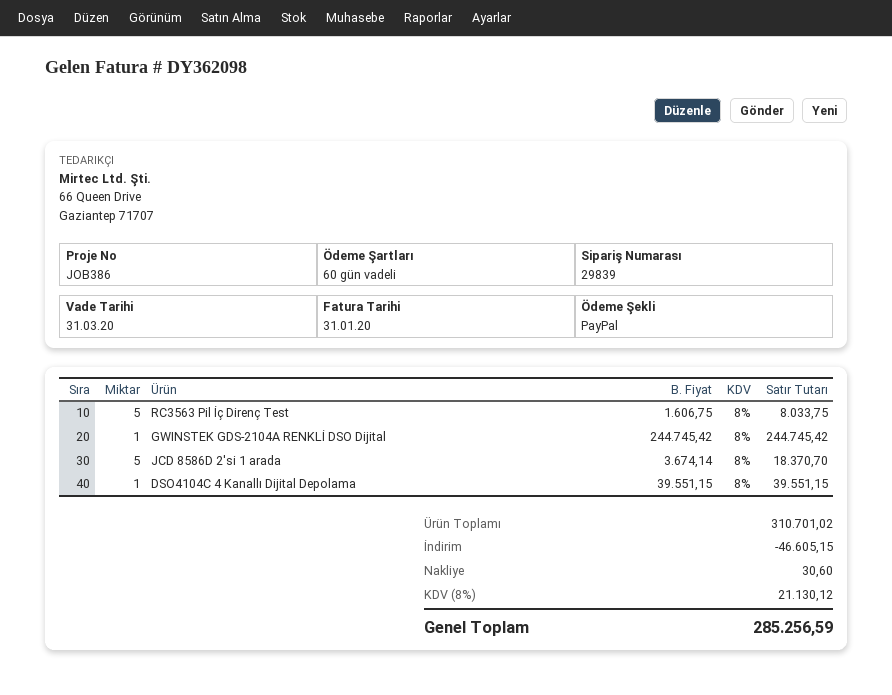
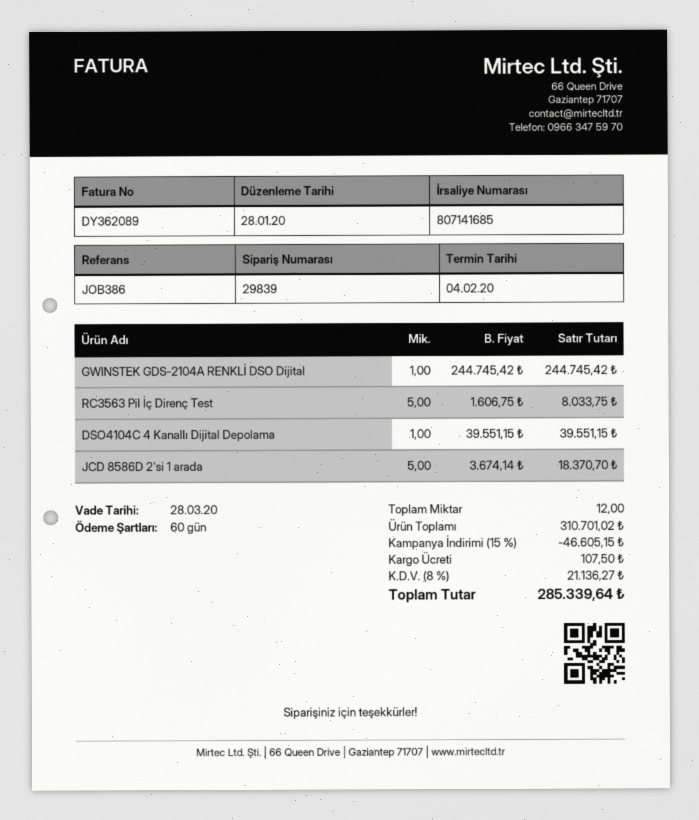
invoice number: DY362098 -> DY362089
invoice date: 2020-01-31 -> 2020-01-28
due date: 2020-03-31 -> 2020-03-28
shipping: 30.60 -> 107.50
tax: 8% = 21130.12 -> 8% = 21136.27
total: 285256.59 -> 285339.64

